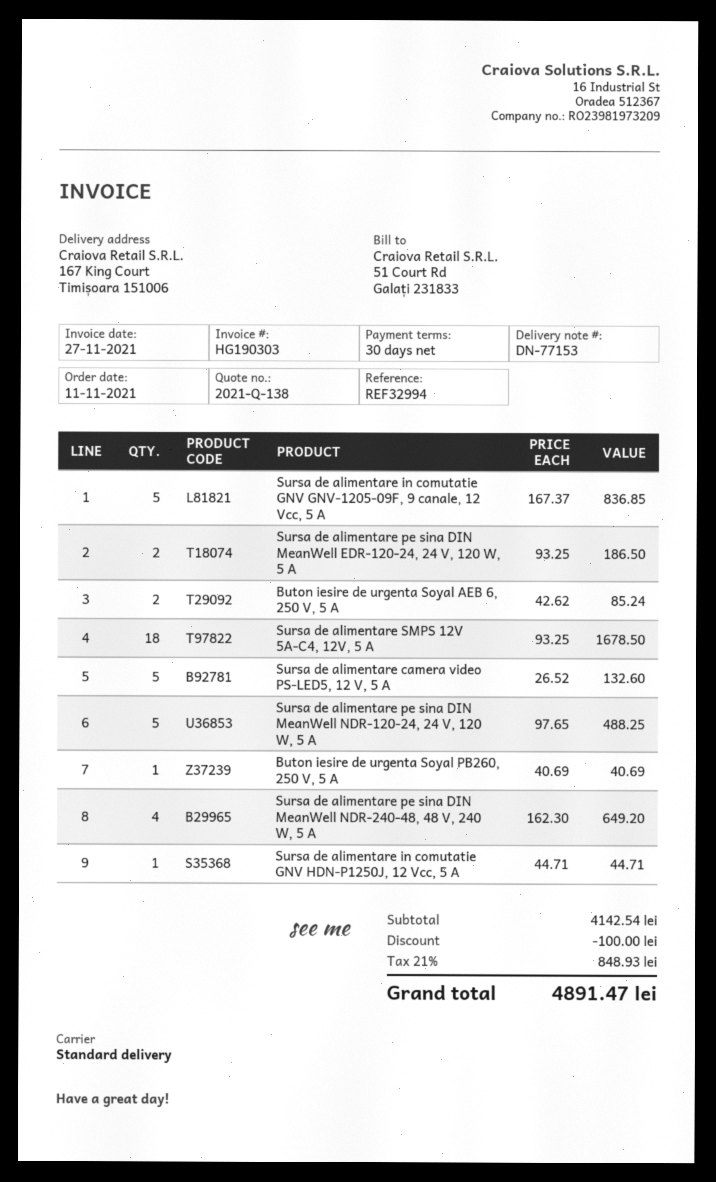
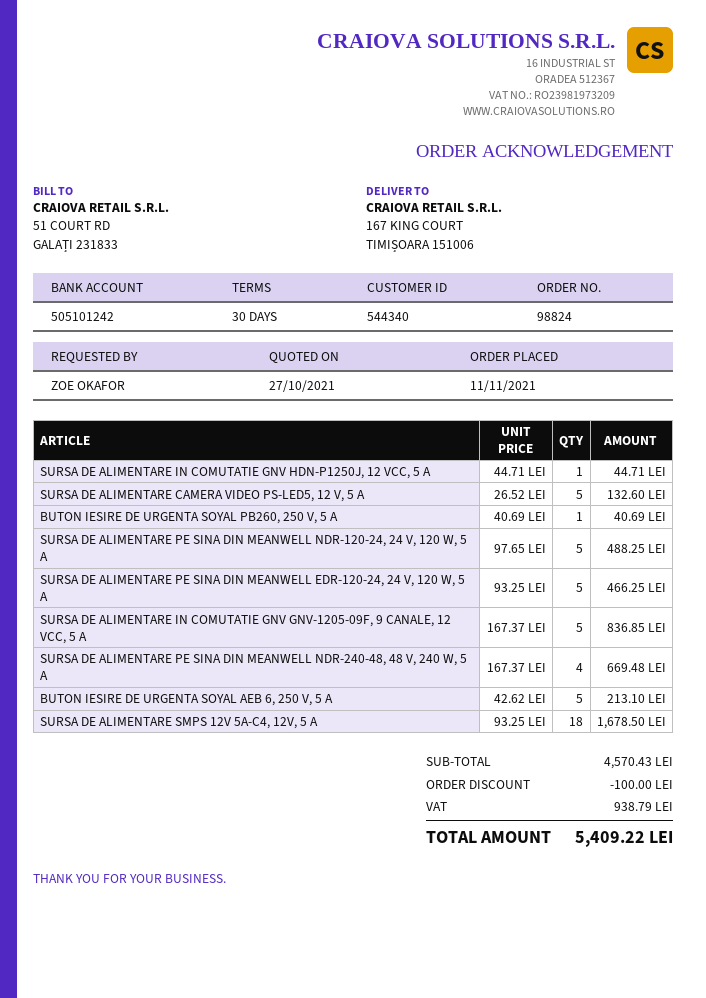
Sursa de alimentare pe sina DIN MeanWell EDR-120-24, 24 V, 120 W, 5 A: 2 x 93.25 = 186.50 -> 5 x 93.25 = 466.25
Buton iesire de urgenta Soyal AEB 6, 250 V, 5 A: 2 x 42.62 = 85.24 -> 5 x 42.62 = 213.10
Sursa de alimentare pe sina DIN MeanWell NDR-240-48, 48 V, 240 W, 5 A: 4 x 162.30 = 649.20 -> 4 x 167.37 = 669.48
subtotal: 4142.54 -> 4570.43
tax: 848.93 -> 938.79
total: 4891.47 -> 5409.22

